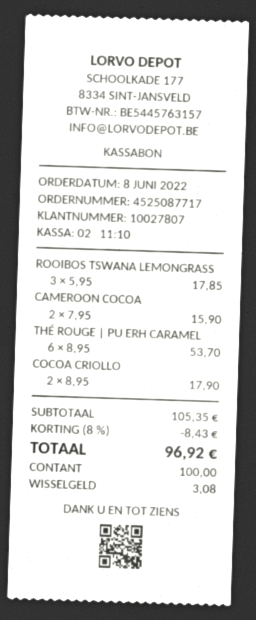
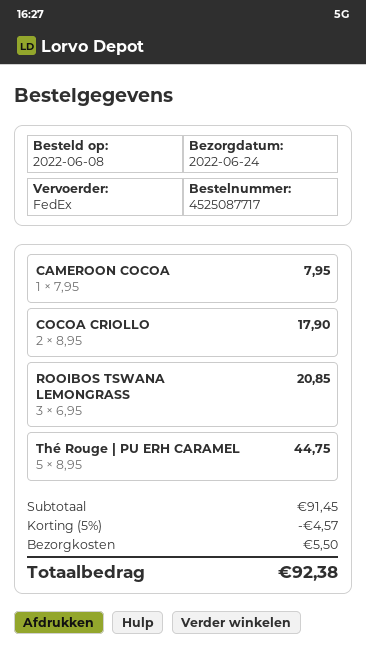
ROOIBOS TSWANA LEMONGRASS: 3 x 5.95 = 17.85 -> 3 x 6.95 = 20.85
CAMEROON COCOA: 2 x 7.95 = 15.90 -> 1 x 7.95 = 7.95
THÉ ROUGE | PU ERH CARAMEL: 6 x 8.95 = 53.70 -> 5 x 8.95 = 44.75
subtotal: 105.35 -> 91.45
discount: 8% = 8.43 -> 5% = 4.57
shipping: none -> 5.50
total: 96.92 -> 92.38

